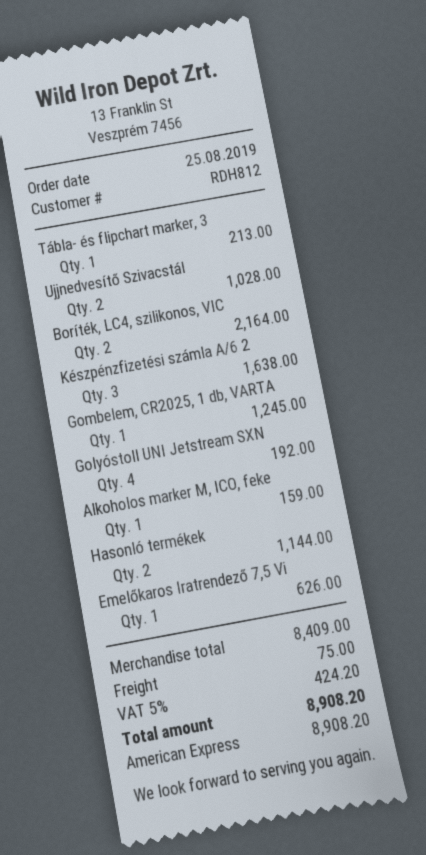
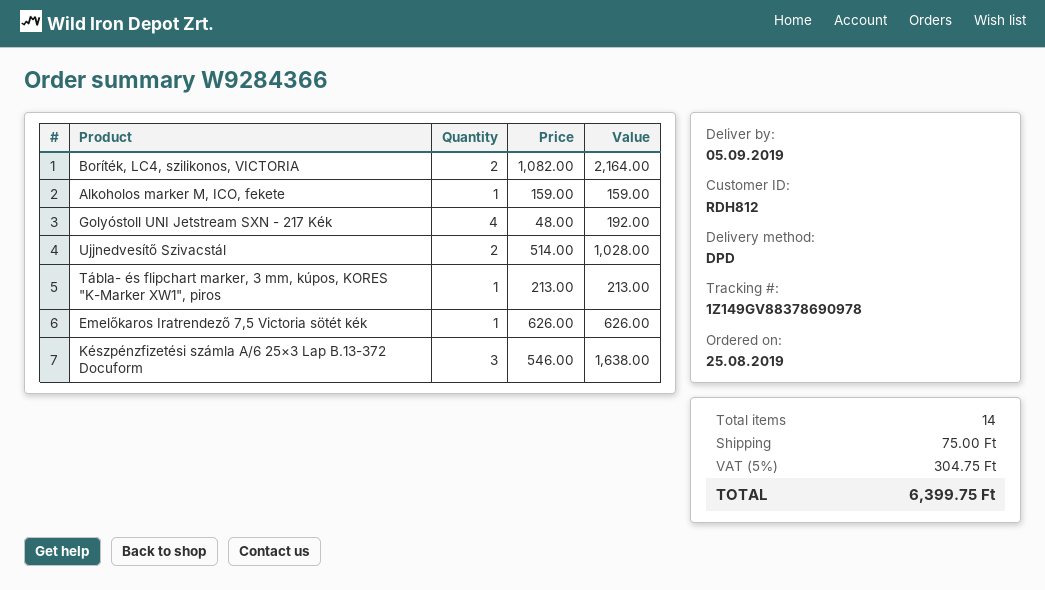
Gombelem, CR2025, 1 db, VARTA: 1 for 1245.00 -> none
Hasonló termékek: 2 for 1144.00 -> none
tax: 5% = 424.20 -> 5% = 304.75
total: 8908.20 -> 6399.75

